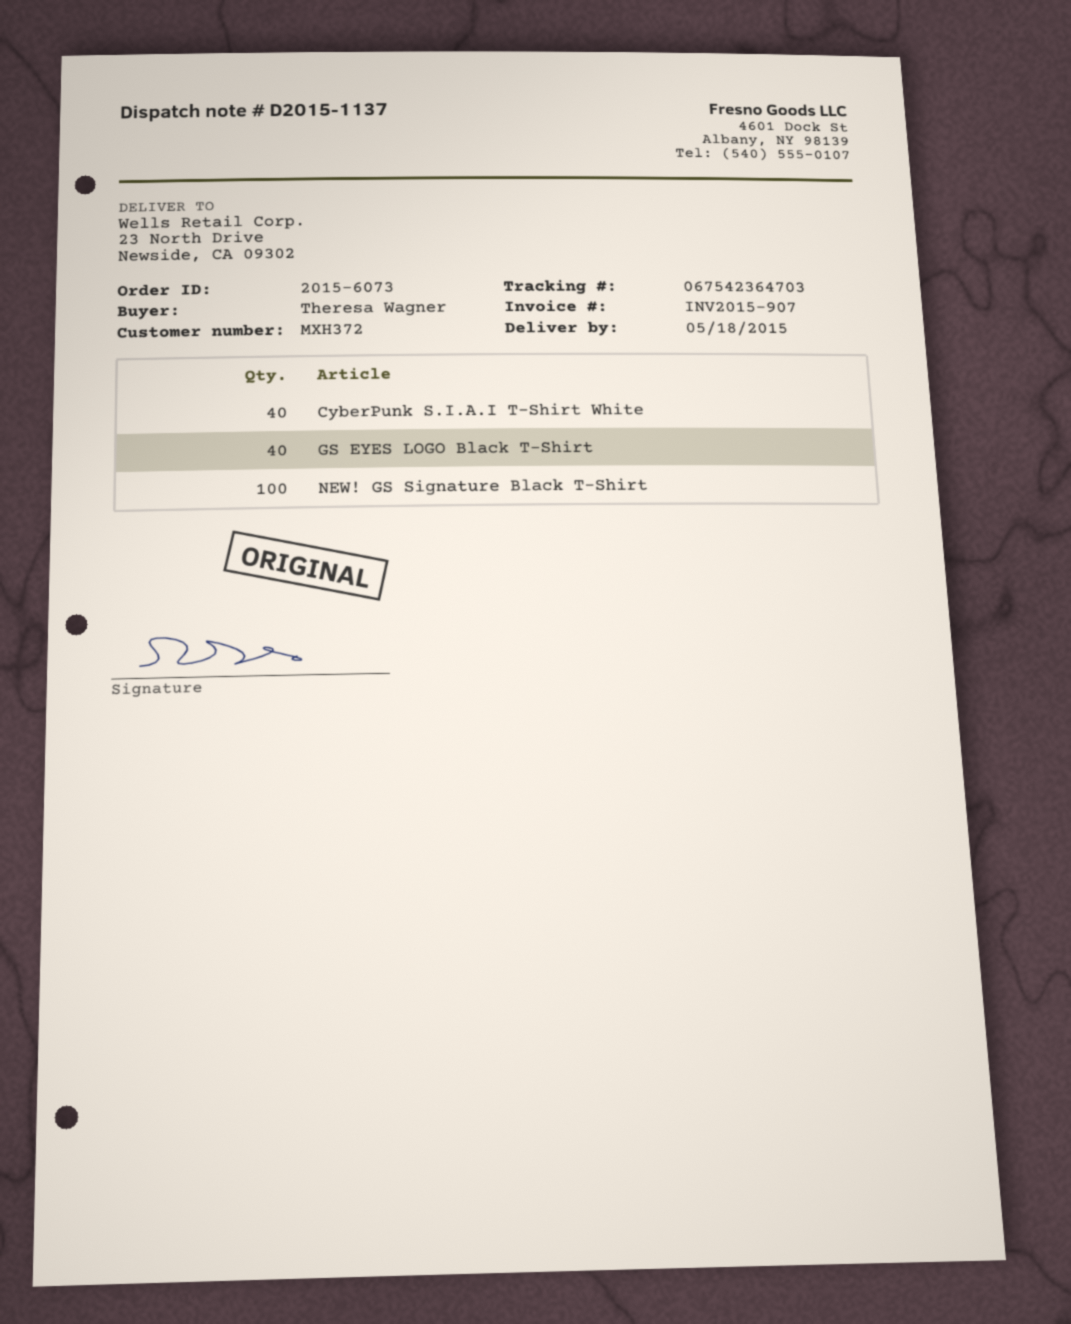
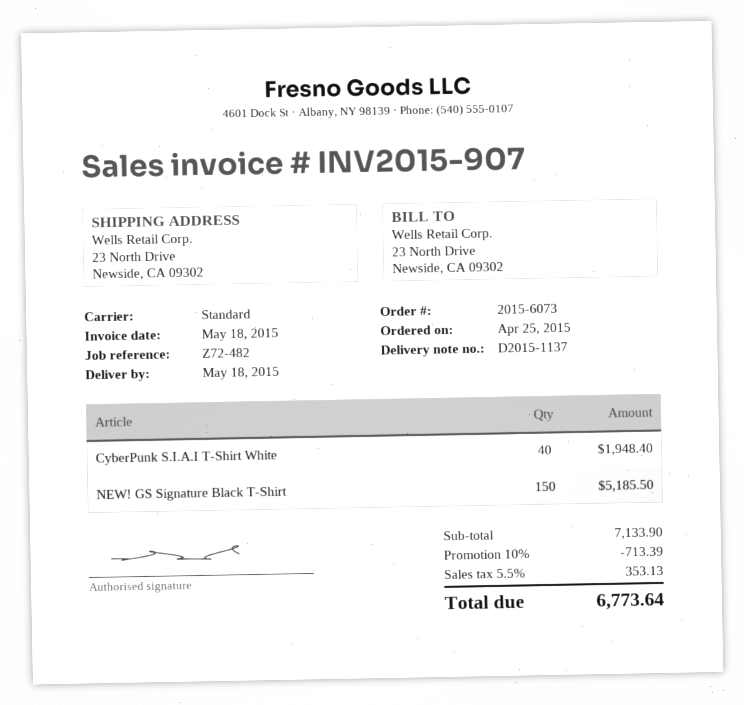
GS EYES LOGO Black T-Shirt: 40 -> none
NEW! GS Signature Black T-Shirt: 100 -> 150

